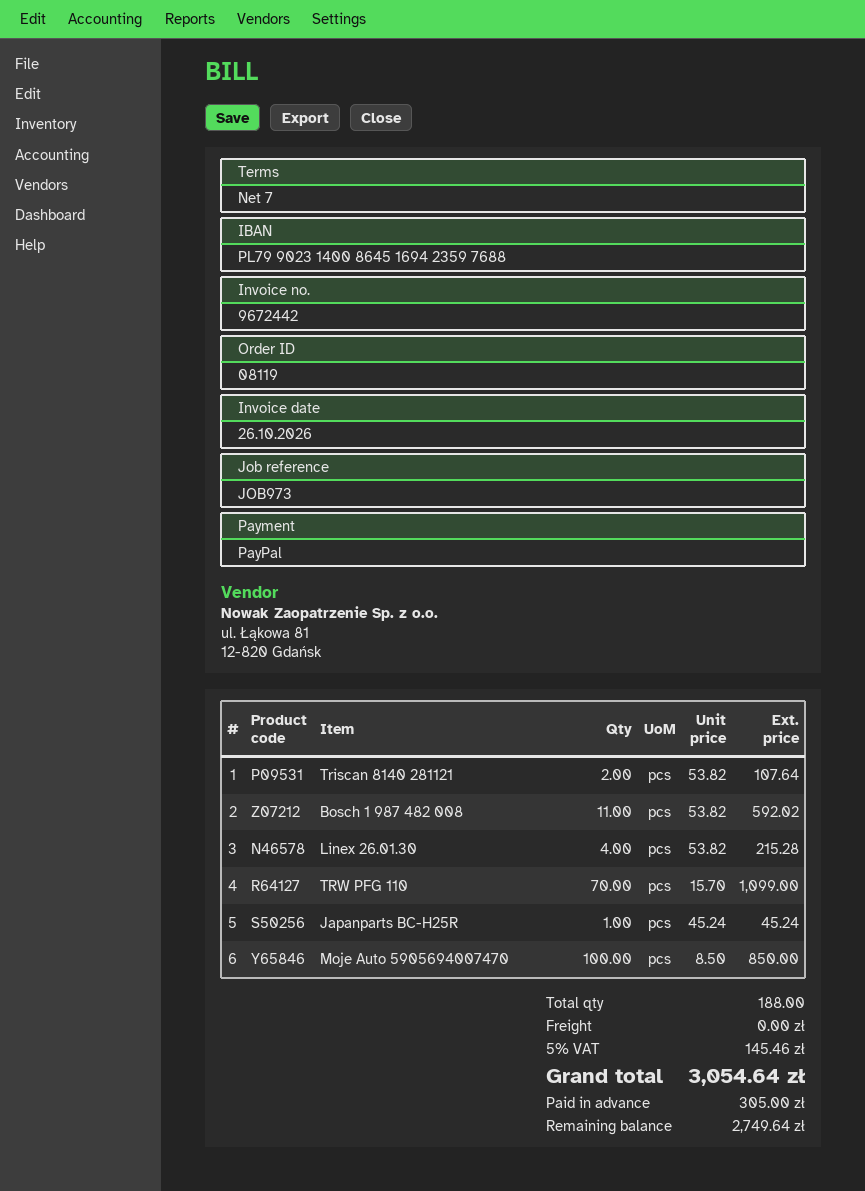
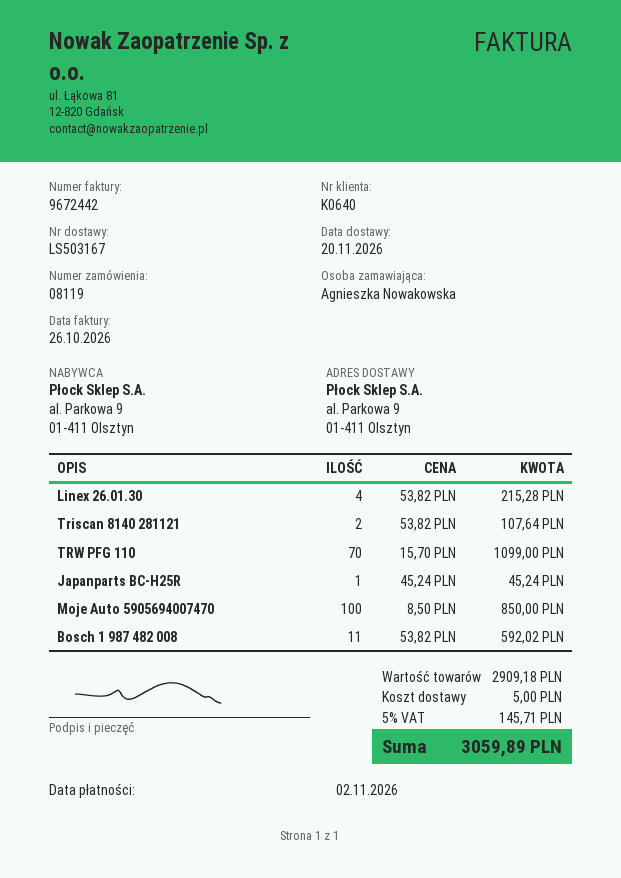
shipping: 0.00 -> 5.00
tax: 5% = 145.46 -> 5% = 145.71
total: 3054.64 -> 3059.89

